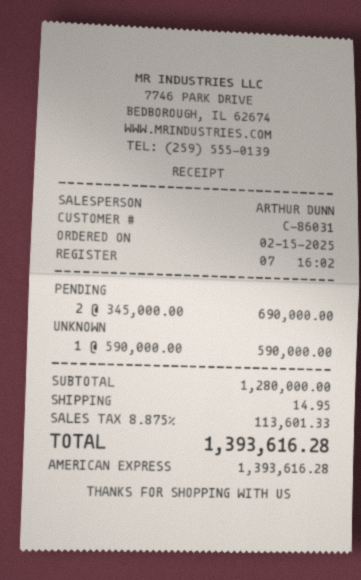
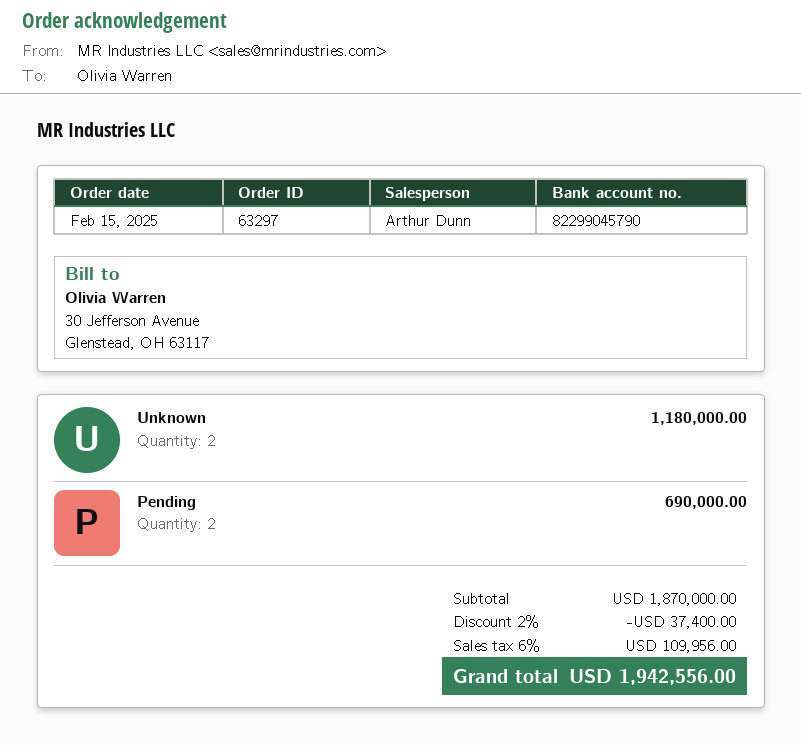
UNKNOWN: 1 for 590000.00 -> 2 for 1180000.00
subtotal: 1280000.00 -> 1870000.00
discount: none -> 2% = 37400.00
shipping: 14.95 -> none
tax: 8.875% = 113601.33 -> 6% = 109956.00
total: 1393616.28 -> 1942556.00

